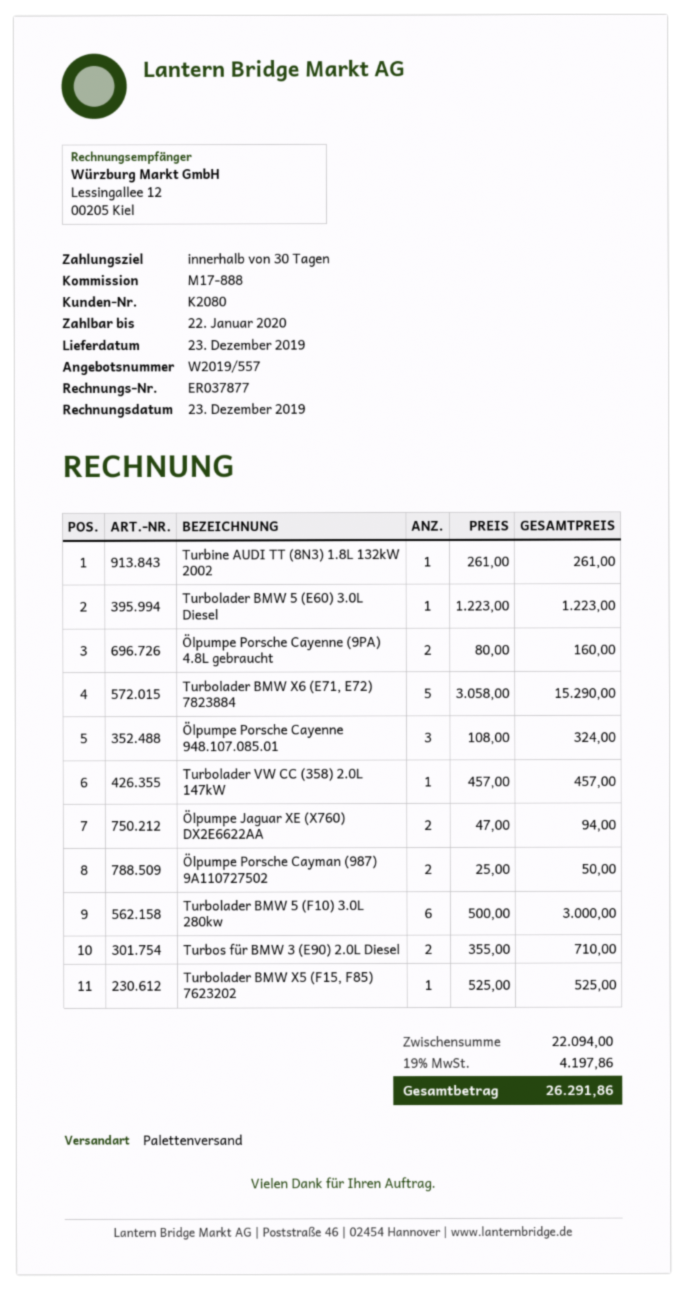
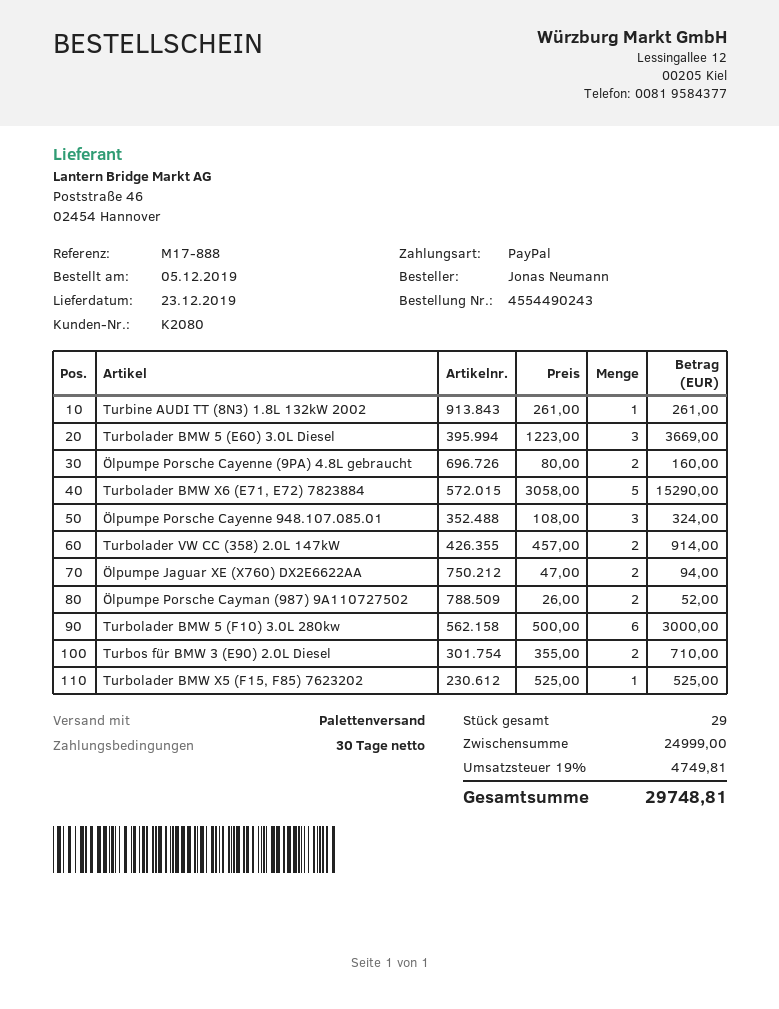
Turbolader BMW 5 (E60) 3.0L Diesel: 1 x 1223.00 = 1223.00 -> 3 x 1223.00 = 3669.00
Turbolader VW CC (358) 2.0L 147kW: 1 x 457.00 = 457.00 -> 2 x 457.00 = 914.00
Ölpumpe Porsche Cayman (987) 9A110727502: 2 x 25.00 = 50.00 -> 2 x 26.00 = 52.00
subtotal: 22094.00 -> 24999.00
tax: 19% = 4197.86 -> 19% = 4749.81
total: 26291.86 -> 29748.81

